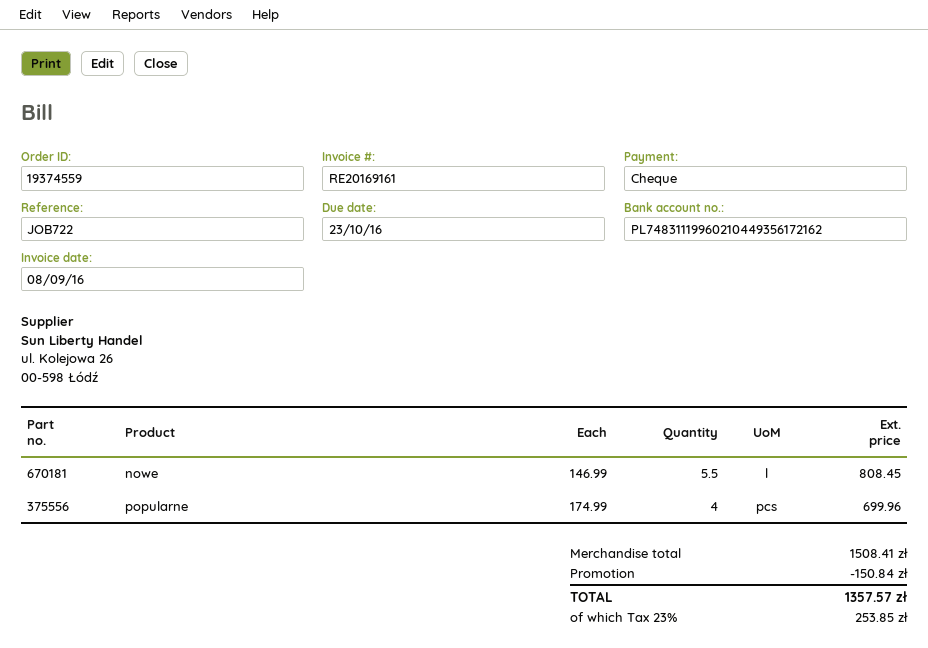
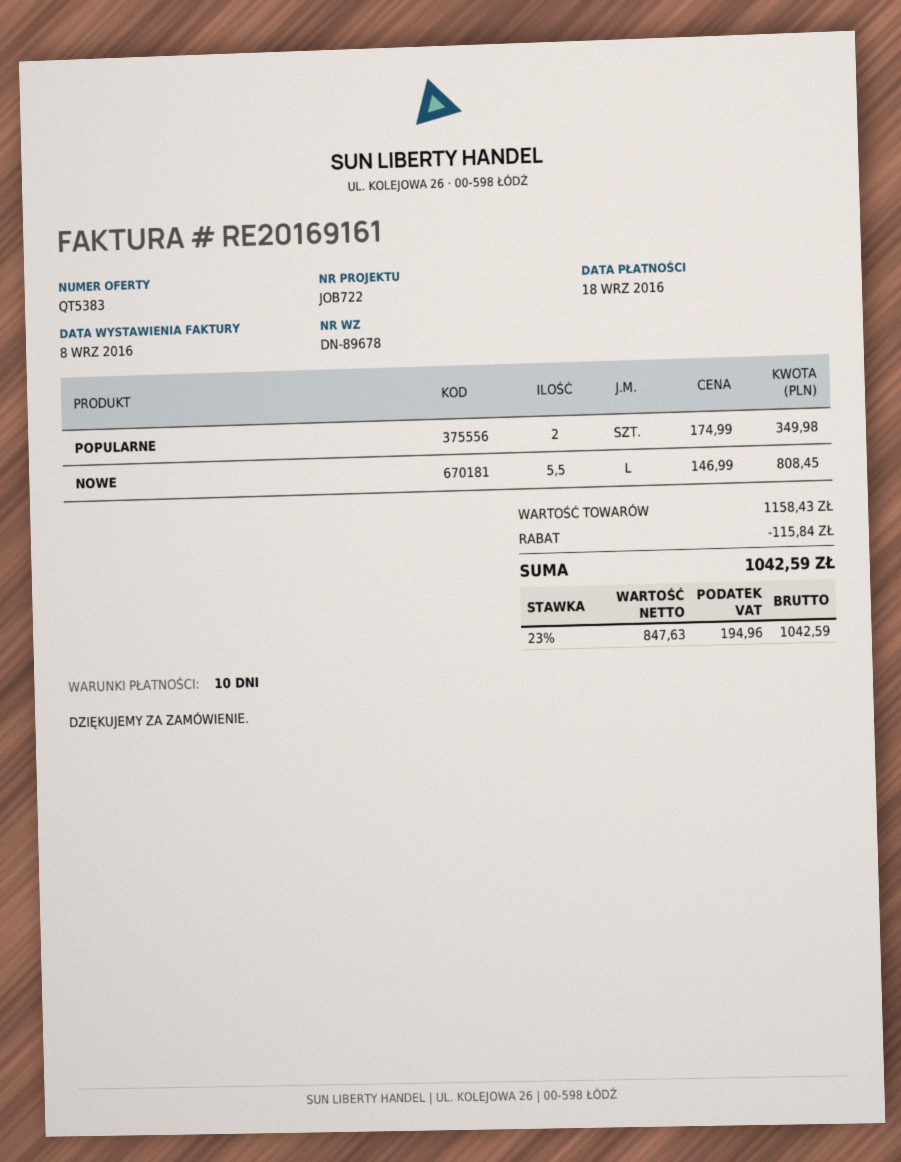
due date: 2016-10-23 -> 2016-09-18
popularne: 4 x 174.99 = 699.96 -> 2 x 174.99 = 349.98
subtotal: 1508.41 -> 1158.43
discount: 150.84 -> 115.84
tax: 23% = 253.85 -> 23% = 194.96
total: 1357.57 -> 1042.59

